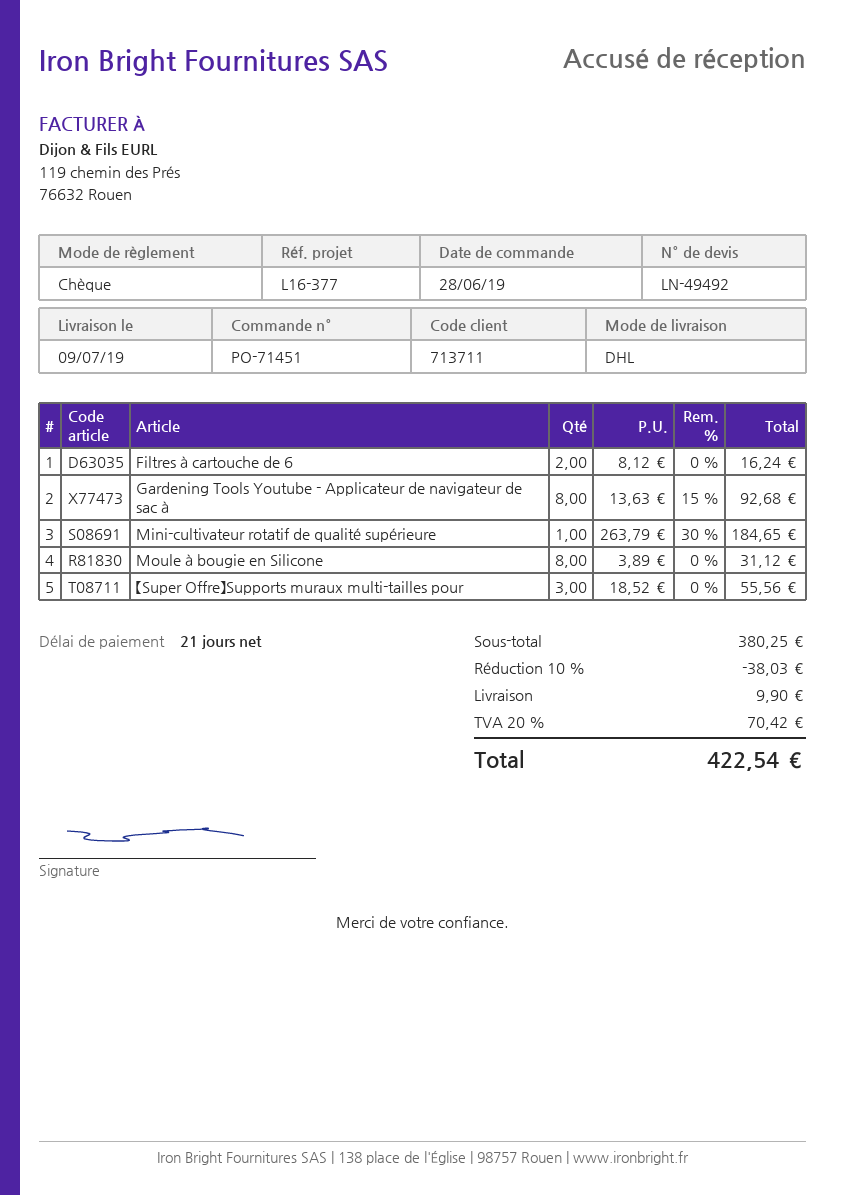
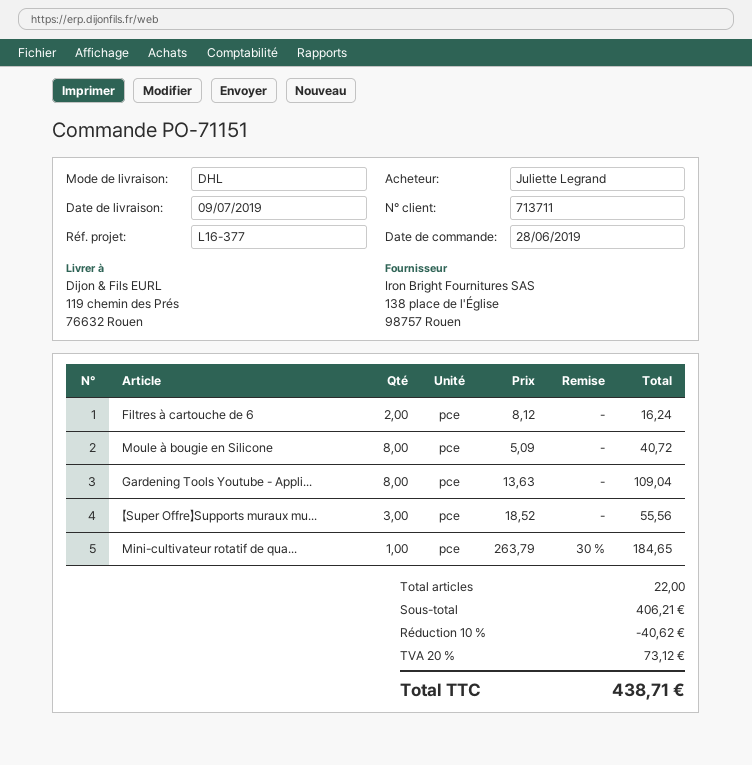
order number: PO-71451 -> PO-71151
Gardening Tools Youtube - Applicateur de navigateur de sac à: 8 x 13.63 - 15% = 92.68 -> 8 x 13.63 = 109.04
Moule à bougie en Silicone: 8 x 3.89 = 31.12 -> 8 x 5.09 = 40.72
subtotal: 380.25 -> 406.21
discount: 10% = 38.03 -> 10% = 40.62
shipping: 9.90 -> none
tax: 20% = 70.42 -> 20% = 73.12
total: 422.54 -> 438.71

